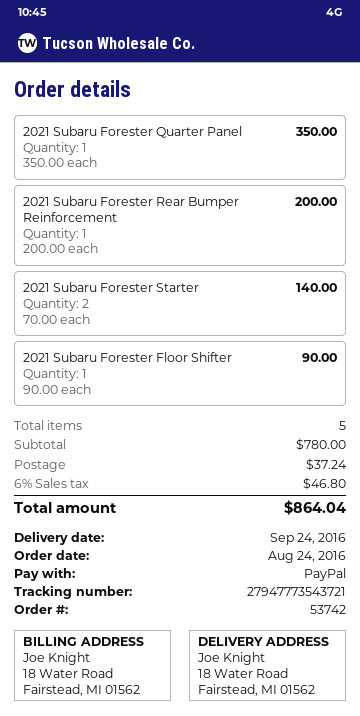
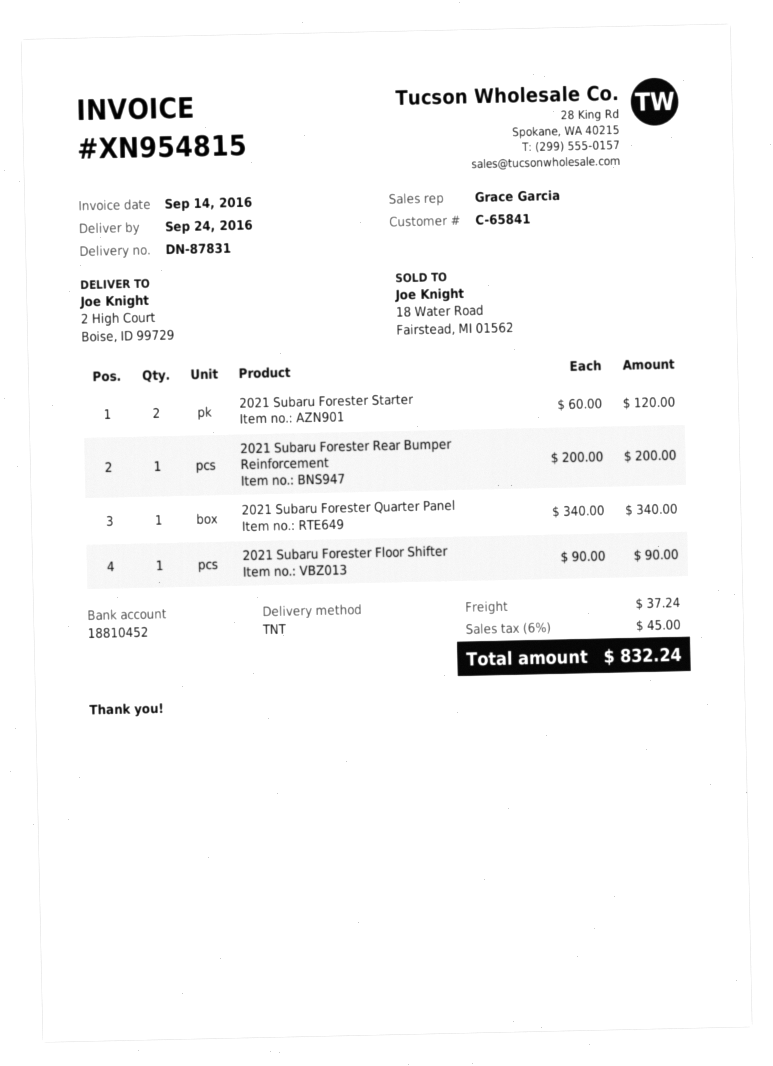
ship to: 18 Water Road, Fairstead, MI 01562 -> 2 High Court, Boise, ID 99729
2021 Subaru Forester Quarter Panel: 1 x 350.00 = 350.00 -> 1 x 340.00 = 340.00
2021 Subaru Forester Starter: 2 x 70.00 = 140.00 -> 2 x 60.00 = 120.00
tax: 6% = 46.80 -> 6% = 45.00
total: 864.04 -> 832.24

